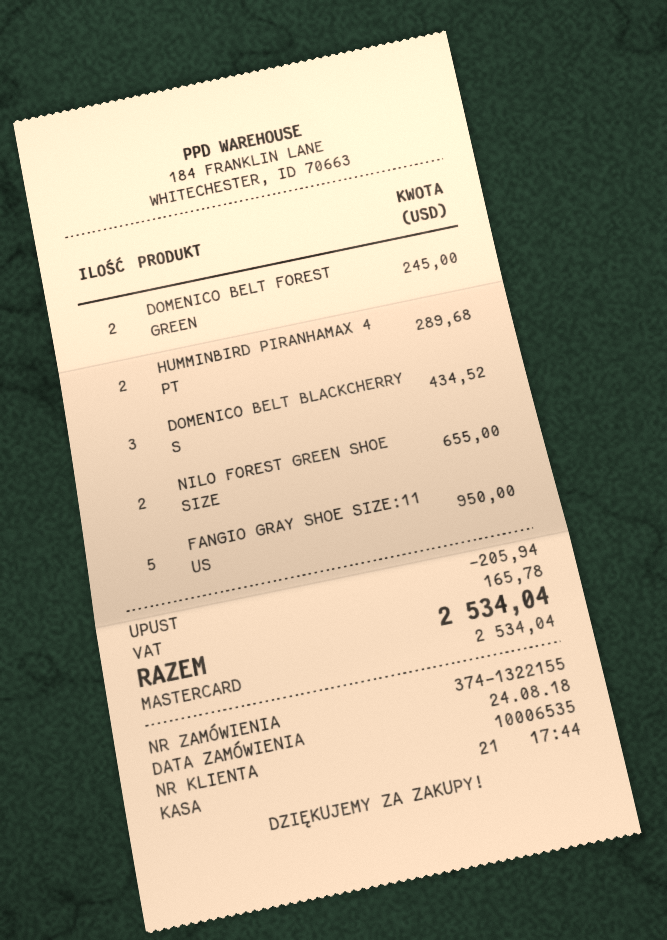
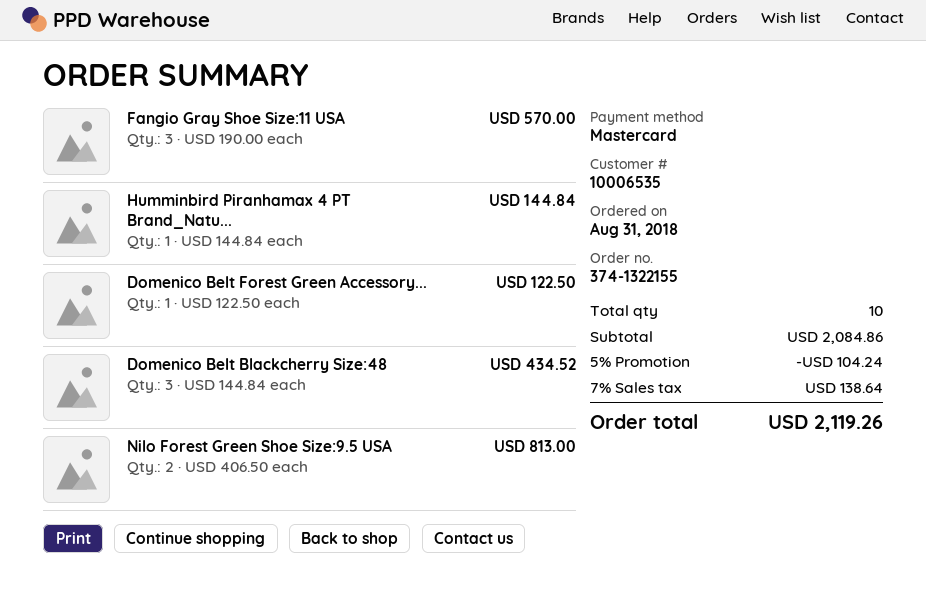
order date: 2018-08-24 -> 2018-08-31
DOMENICO BELT FOREST GREEN: 2 for 245.00 -> 1 for 122.50
HUMMINBIRD PIRANHAMAX 4 PT: 2 for 289.68 -> 1 for 144.84
NILO FOREST GREEN SHOE SIZE: 2 for 655.00 -> 2 for 813.00
FANGIO GRAY SHOE SIZE:11 US: 5 for 950.00 -> 3 for 570.00
discount: 205.94 -> 104.24
tax: 165.78 -> 138.64
total: 2534.04 -> 2119.26

